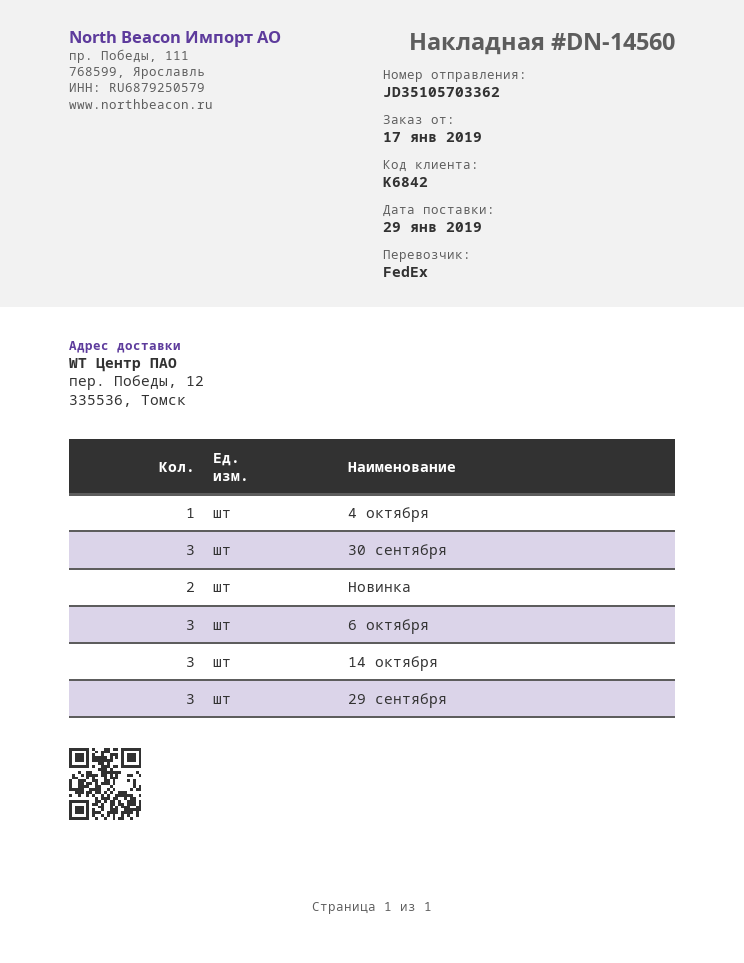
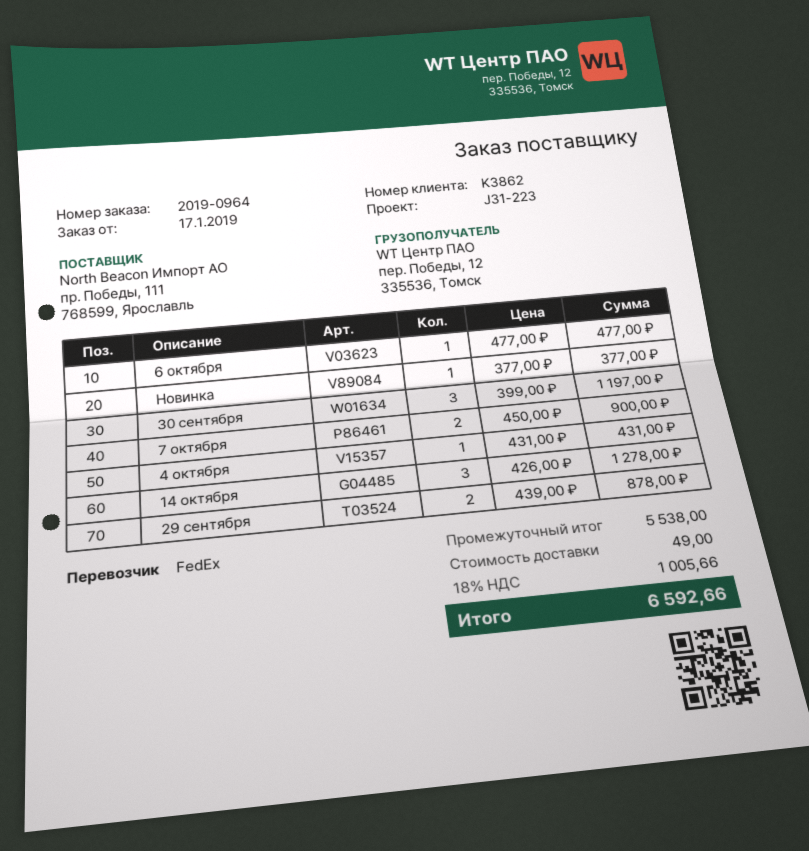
customer number: K6842 -> K3862
Новинка: 2 -> 1
6 октября: 3 -> 1
29 сентября: 3 -> 2
7 октября: none -> 2

